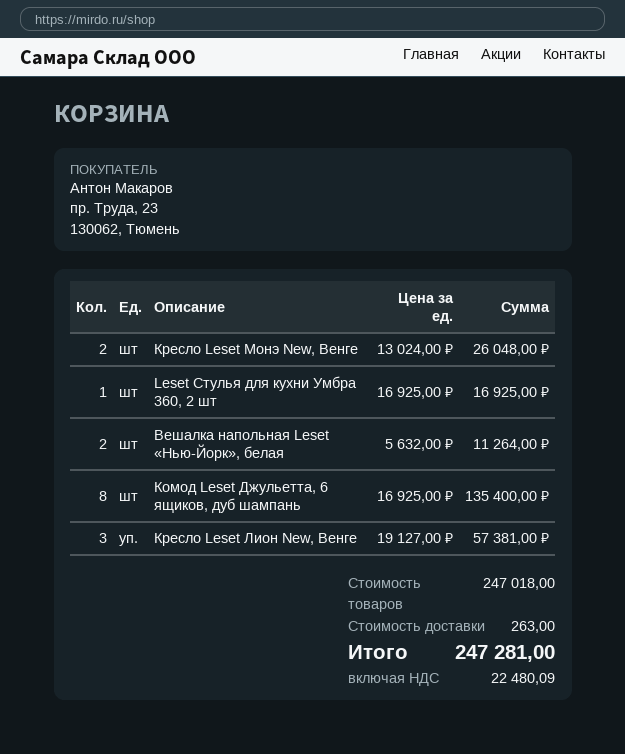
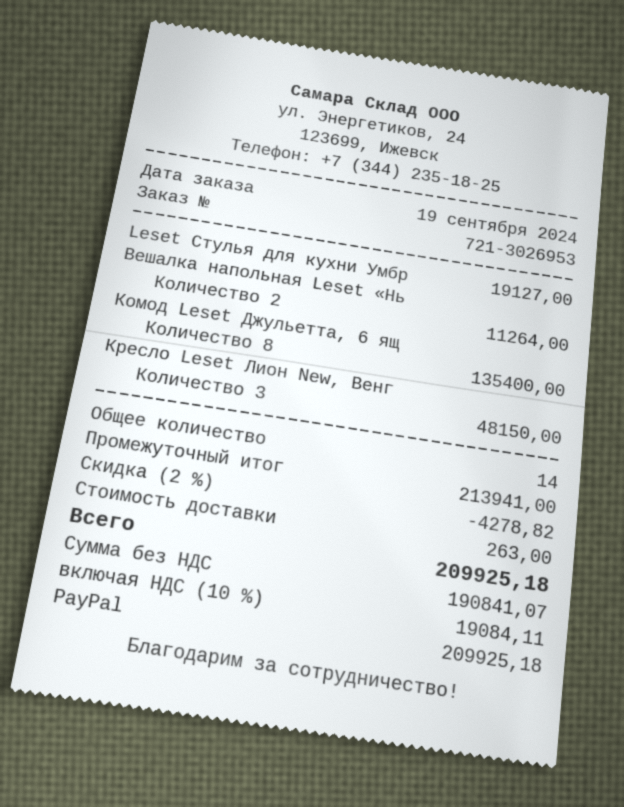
Кресло Leset Монэ New, Венге: 2 for 26048.00 -> none
Leset Стулья для кухни Умбра 360, 2 шт: 1 for 16925.00 -> 1 for 19127.00
Кресло Leset Лион New, Венге: 3 for 57381.00 -> 3 for 48150.00
subtotal: 247018.00 -> 213941.00
discount: none -> 2% = 4278.82
tax: 22480.09 -> 19084.11
total: 247281.00 -> 209925.18

